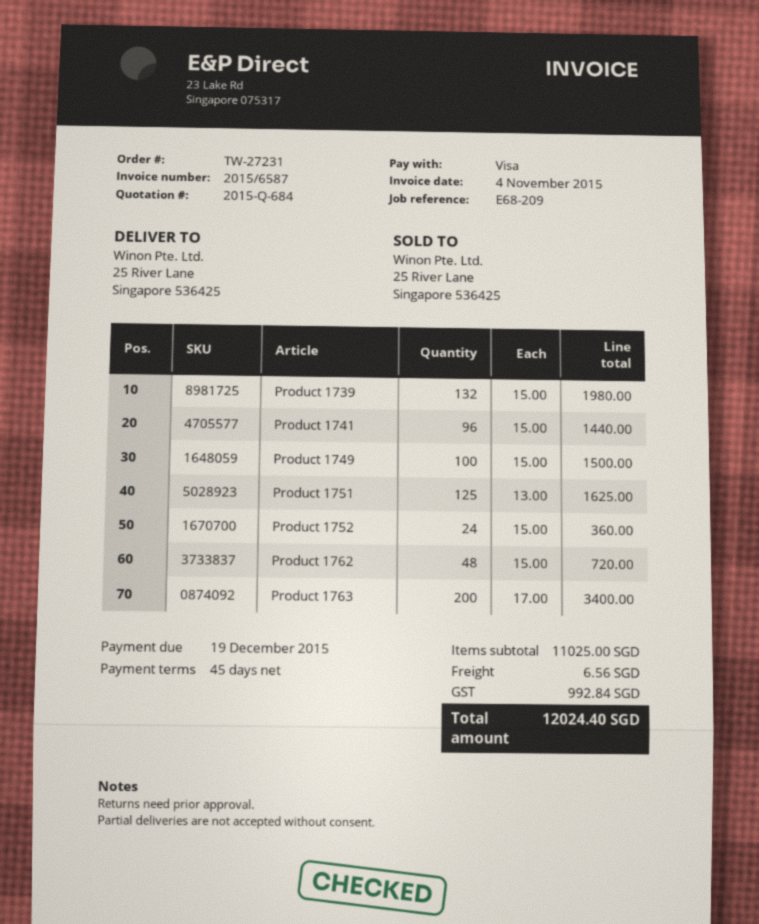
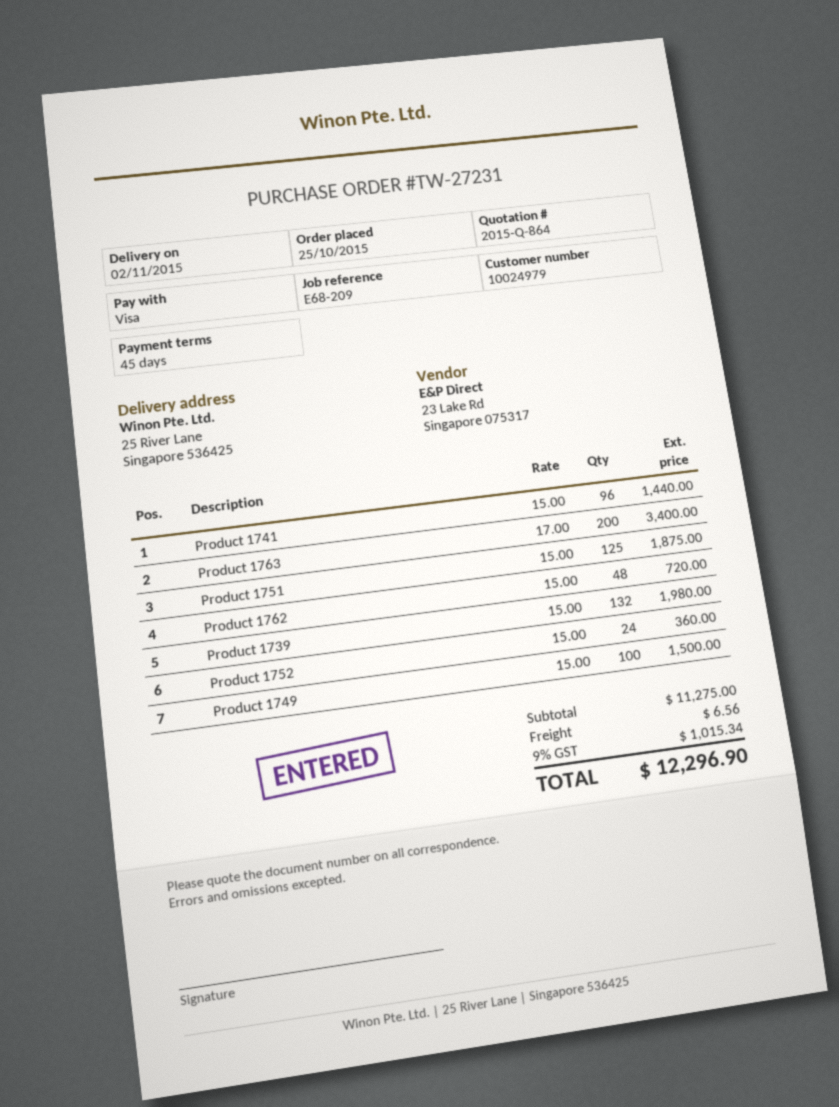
quote number: 2015-Q-684 -> 2015-Q-864
Product 1751: 125 x 13.00 = 1625.00 -> 125 x 15.00 = 1875.00
subtotal: 11025.00 -> 11275.00
tax: 992.84 -> 1015.34
total: 12024.40 -> 12296.90

